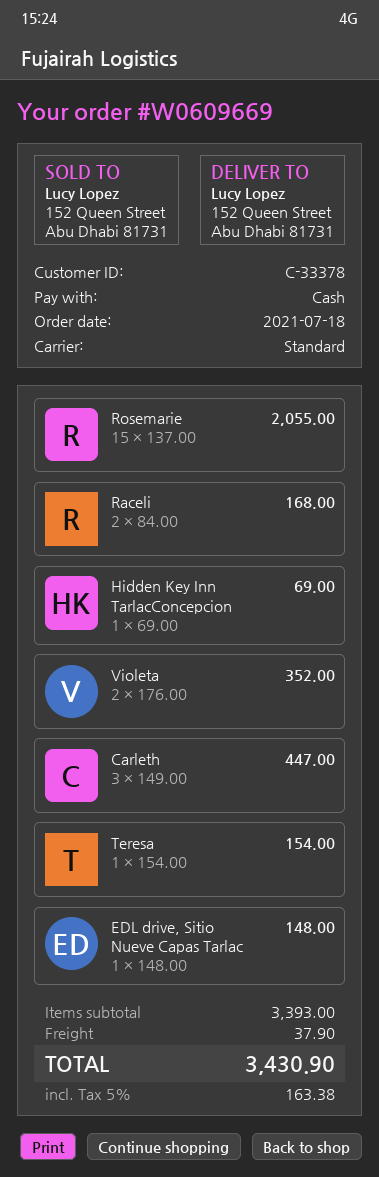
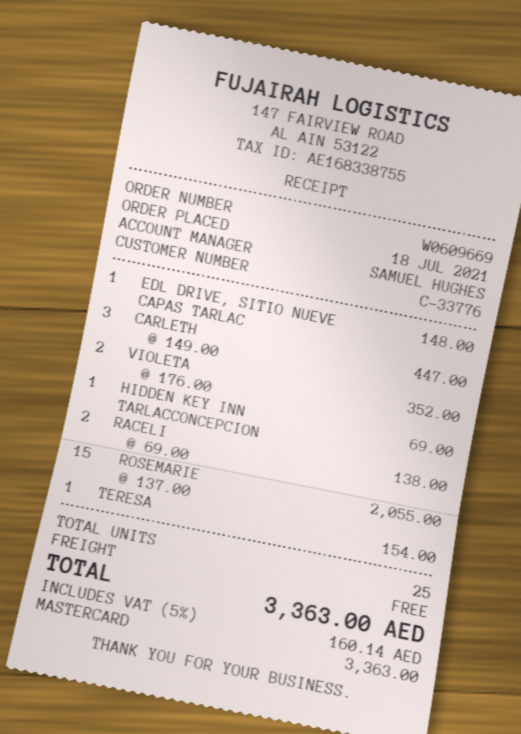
customer number: C-33378 -> C-33776
payment method: cash -> Mastercard
Raceli: 2 x 84.00 = 168.00 -> 2 x 69.00 = 138.00
shipping: 37.90 -> 0.00
tax: 5% = 163.38 -> 5% = 160.14
total: 3430.90 -> 3363.00

